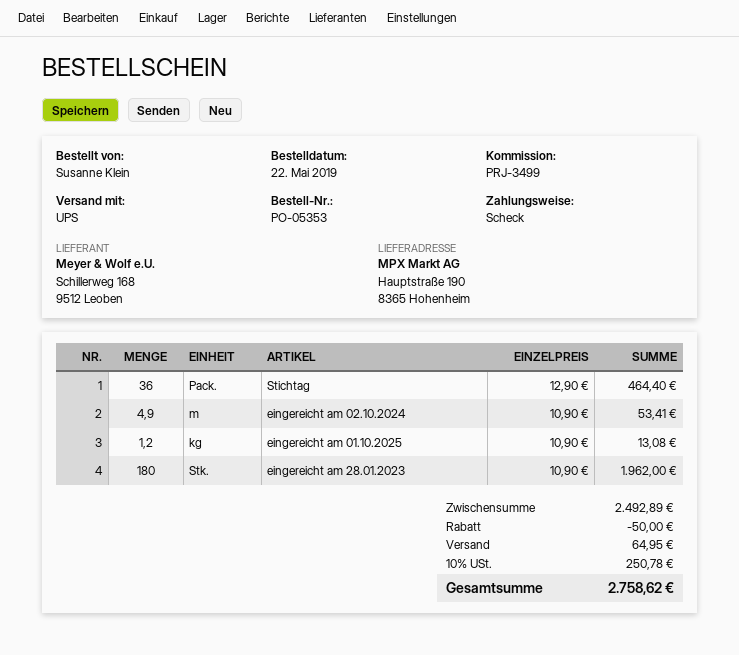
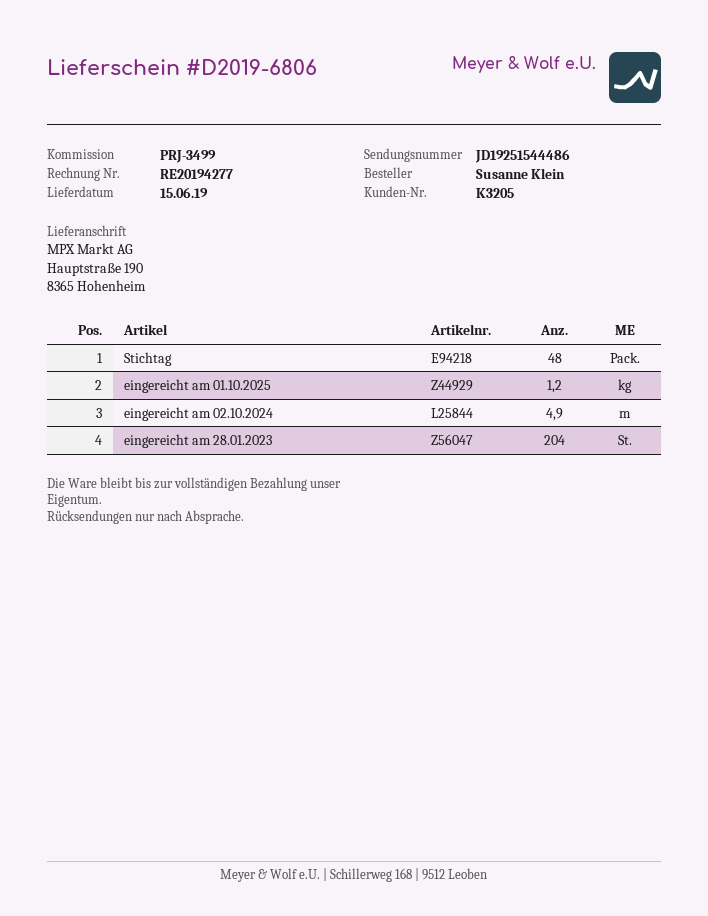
Stichtag: 36 -> 48
eingereicht am 28.01.2023: 180 -> 204

